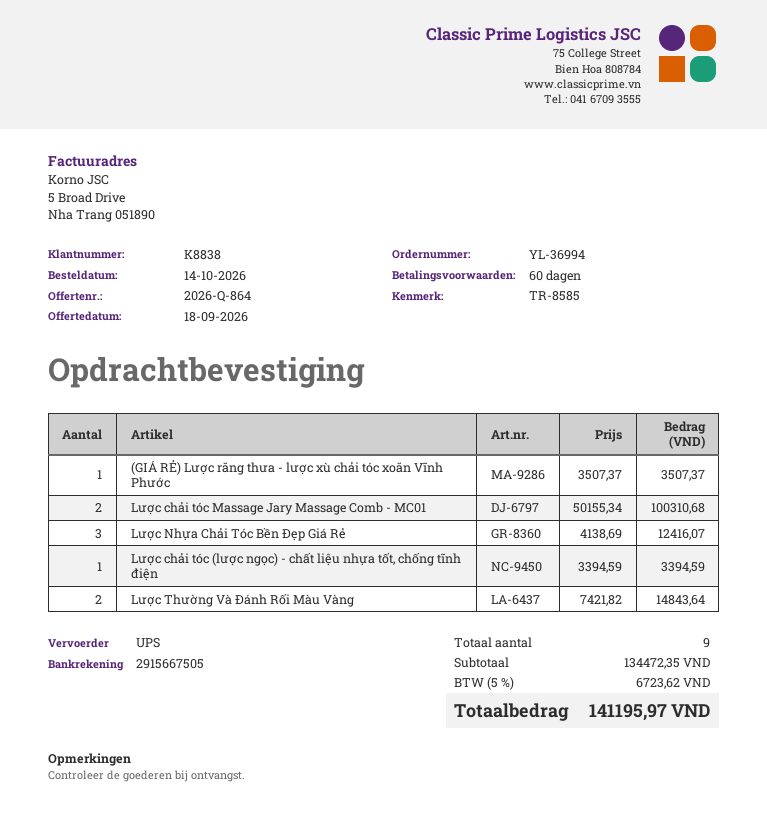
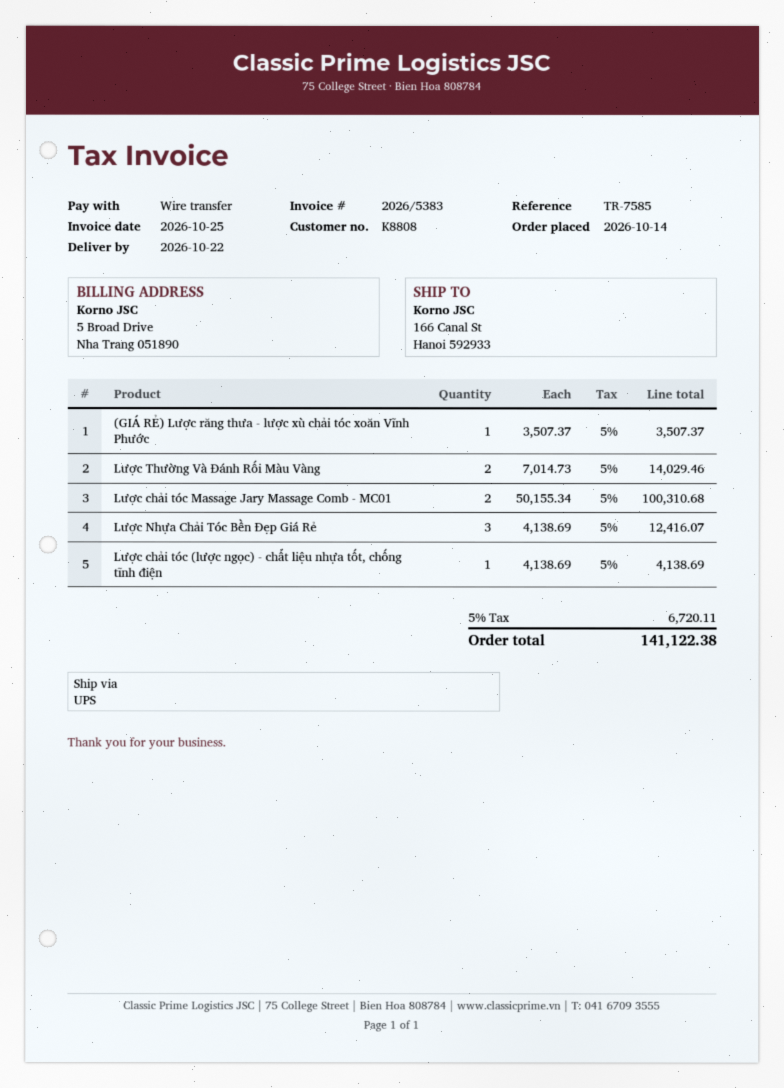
customer number: K8838 -> K8808
reference: TR-8585 -> TR-7585
Lược chải tóc (lược ngọc) - chất liệu nhựa tốt, chống tĩnh điện: 1 x 3394.59 = 3394.59 -> 1 x 4138.69 = 4138.69
Lược Thường Và Đánh Rối Màu Vàng: 2 x 7421.82 = 14843.64 -> 2 x 7014.73 = 14029.46
tax: 5% = 6723.62 -> 5% = 6720.11
total: 141195.97 -> 141122.38

